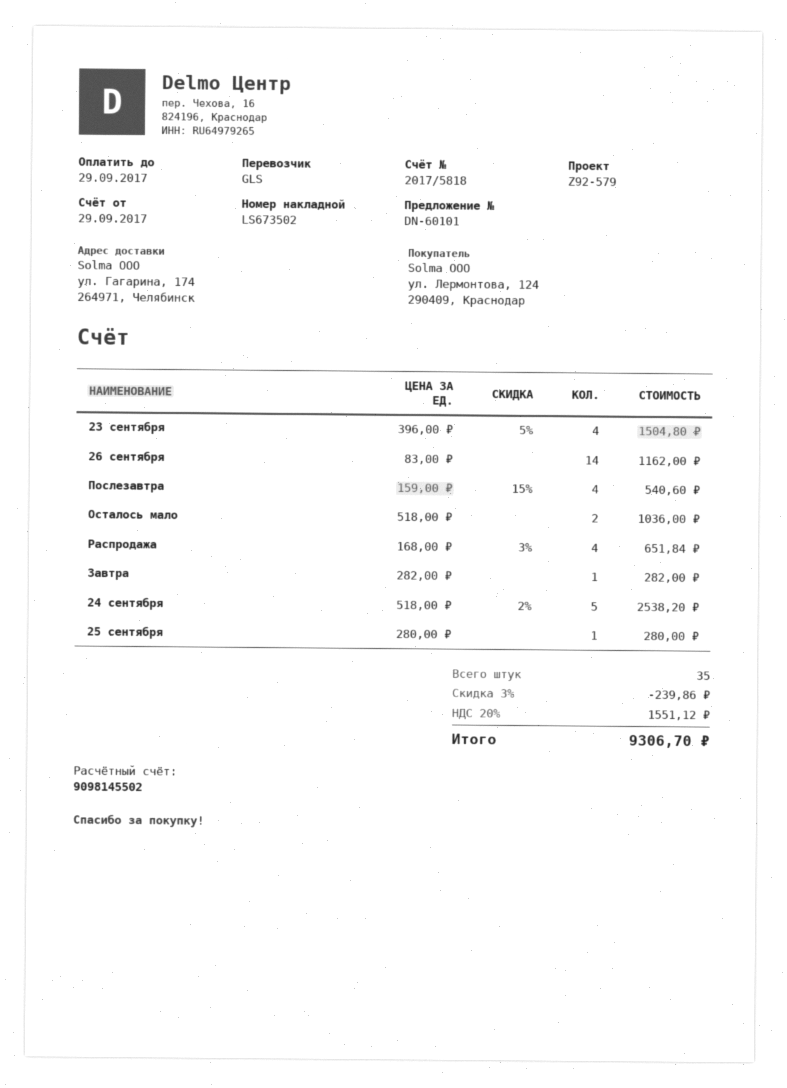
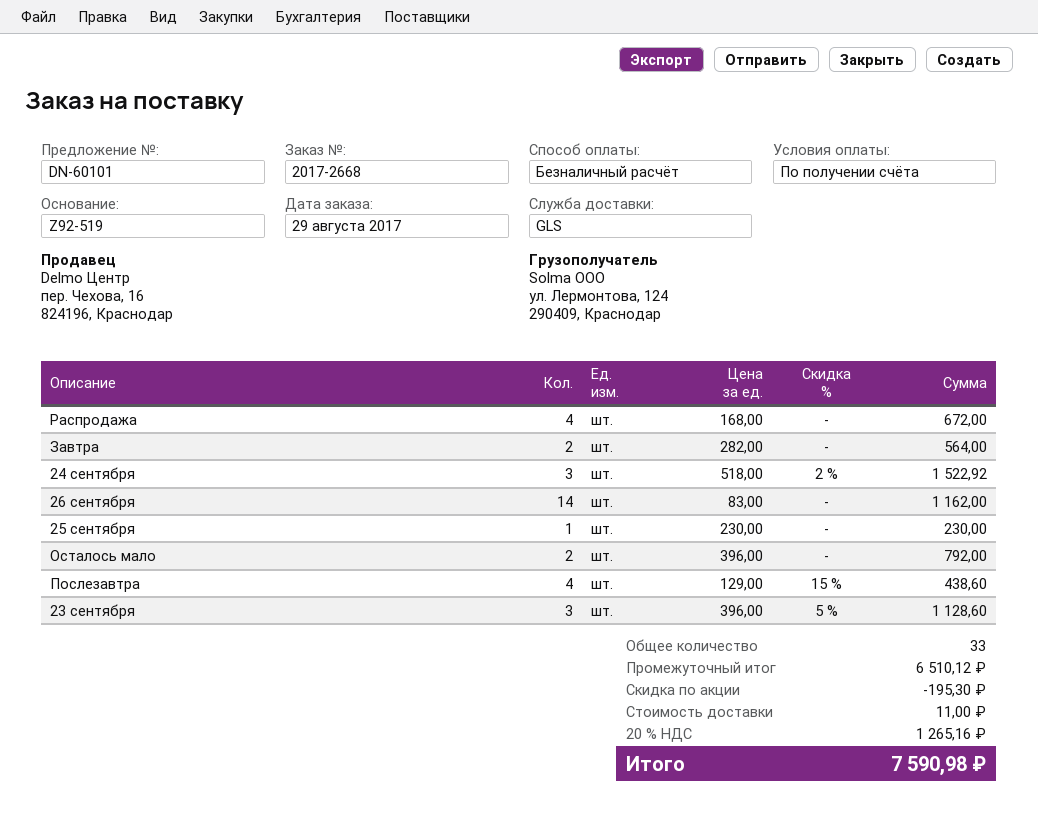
reference: Z92-579 -> Z92-519
ship to: ул. Гагарина, 174, 264971, Челябинск -> ул. Лермонтова, 124, 290409, Краснодар
23 сентября: 4 x 396.00 - 5% = 1504.80 -> 3 x 396.00 - 5% = 1128.60
Послезавтра: 4 x 159.00 - 15% = 540.60 -> 4 x 129.00 - 15% = 438.60
Осталось мало: 2 x 518.00 = 1036.00 -> 2 x 396.00 = 792.00
Распродажа: 4 x 168.00 - 3% = 651.84 -> 4 x 168.00 = 672.00
Завтра: 1 x 282.00 = 282.00 -> 2 x 282.00 = 564.00
24 сентября: 5 x 518.00 - 2% = 2538.20 -> 3 x 518.00 - 2% = 1522.92
25 сентября: 1 x 280.00 = 280.00 -> 1 x 230.00 = 230.00
total quantity: 35 -> 33
discount: 239.86 -> 195.30
shipping: none -> 11.00
tax: 20% = 1551.12 -> 20% = 1265.16
total: 9306.70 -> 7590.98

